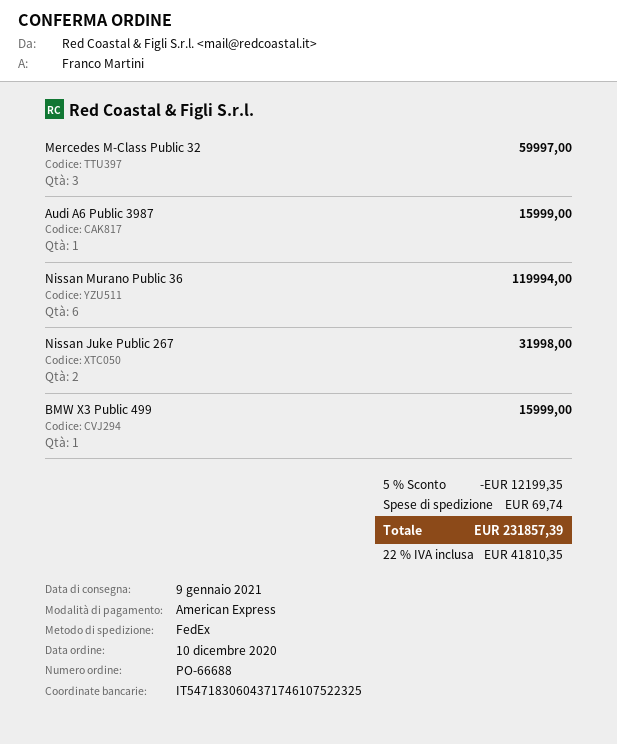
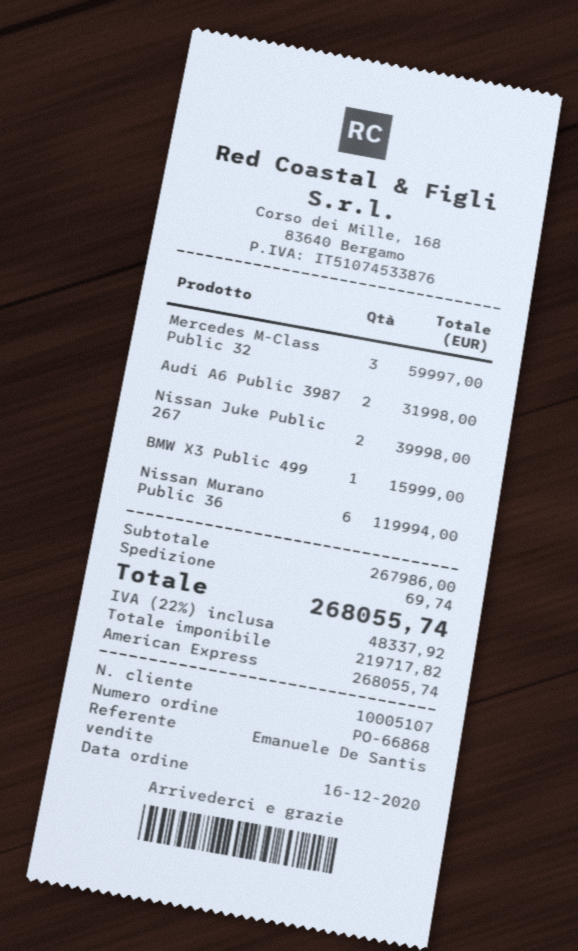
order number: PO-66688 -> PO-66868
order date: 2020-12-10 -> 2020-12-16
Audi A6 Public 3987: 1 for 15999.00 -> 2 for 31998.00
Nissan Juke Public 267: 2 for 31998.00 -> 2 for 39998.00
discount: 5% = 12199.35 -> none
tax: 22% = 41810.35 -> 22% = 48337.92
total: 231857.39 -> 268055.74

